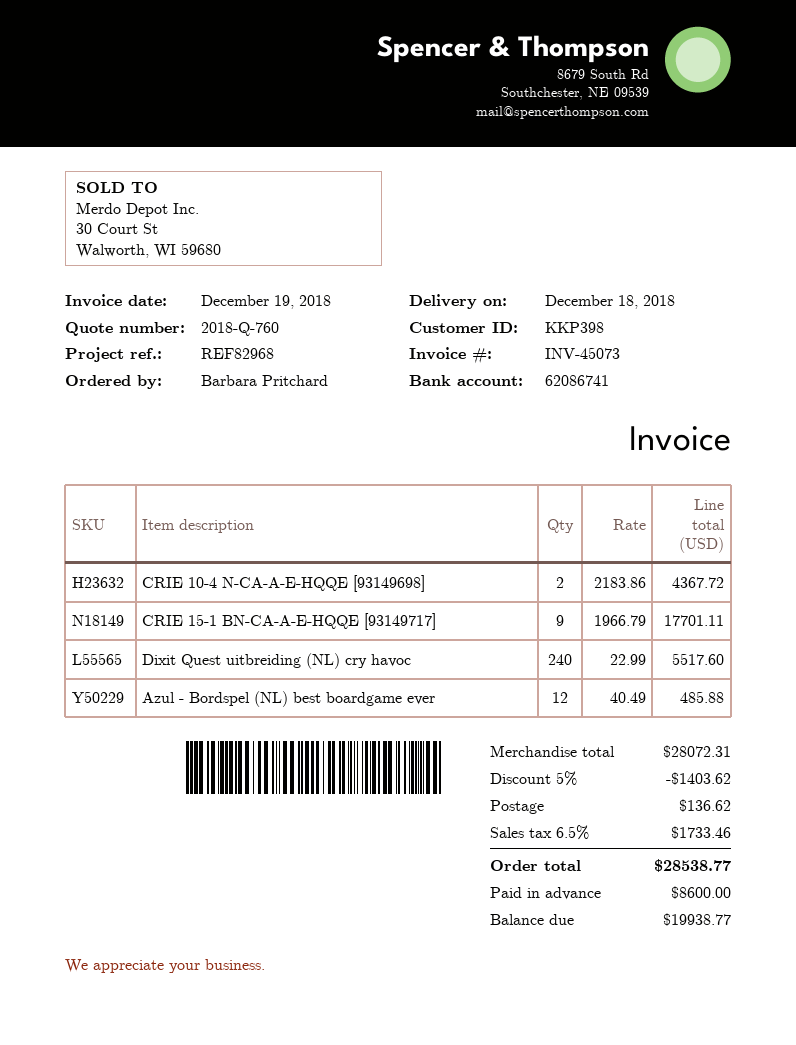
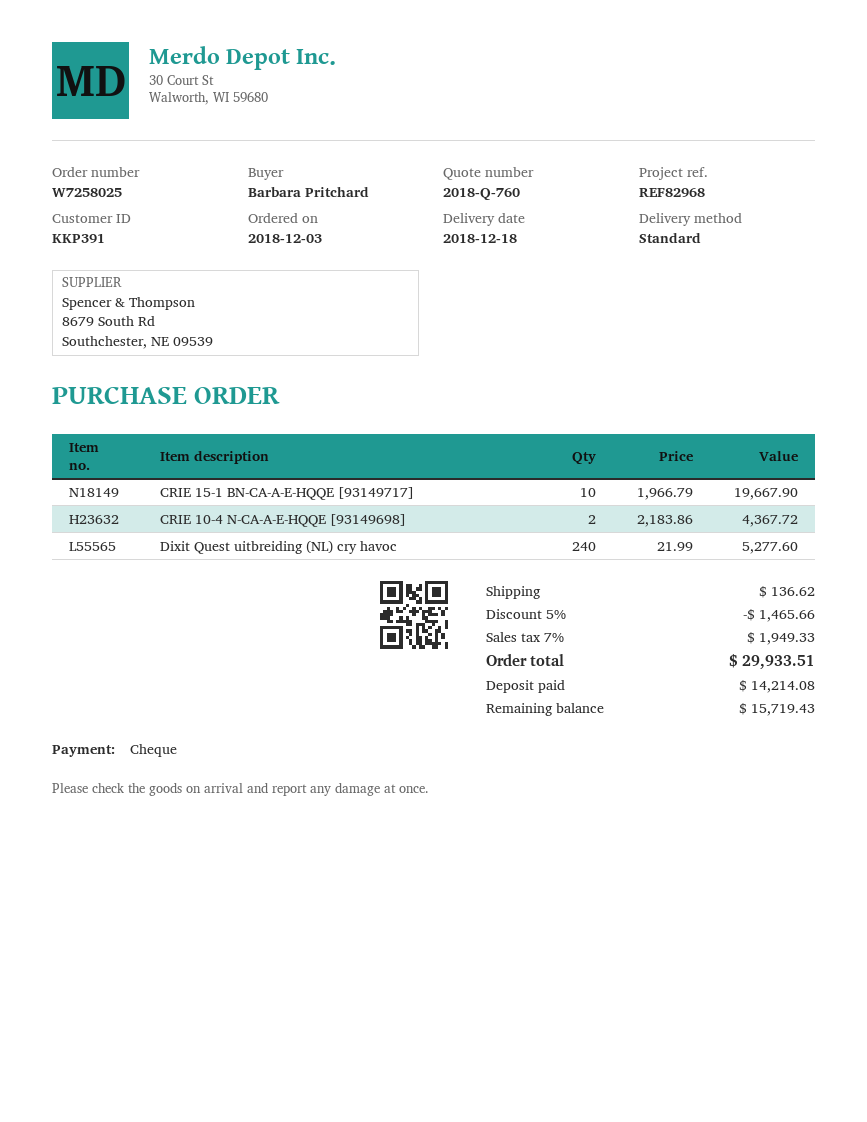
customer number: KKP398 -> KKP391
CRIE 15-1 BN-CA-A-E-HQQE [93149717]: 9 x 1966.79 = 17701.11 -> 10 x 1966.79 = 19667.90
Dixit Quest uitbreiding (NL) cry havoc: 240 x 22.99 = 5517.60 -> 240 x 21.99 = 5277.60
Azul - Bordspel (NL) best boardgame ever: 12 x 40.49 = 485.88 -> none
discount: 5% = 1403.62 -> 5% = 1465.66
tax: 6.5% = 1733.46 -> 7% = 1949.33
total: 28538.77 -> 29933.51
deposit: 8600.00 -> 14214.08
balance: 19938.77 -> 15719.43

